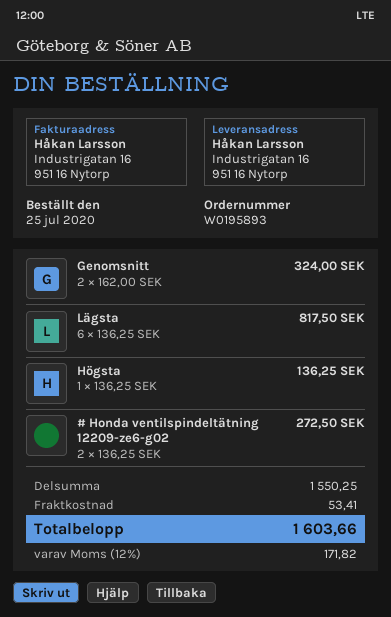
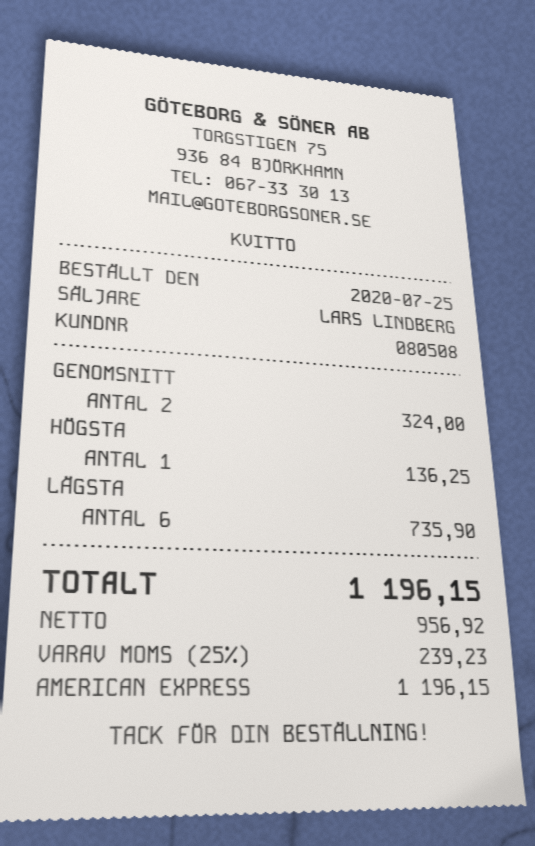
Lägsta: 6 for 817.50 -> 6 for 735.90
# Honda ventilspindeltätning 12209-ze6-g02: 2 for 272.50 -> none
shipping: 53.41 -> none
tax: 12% = 171.82 -> 25% = 239.23
total: 1603.66 -> 1196.15

